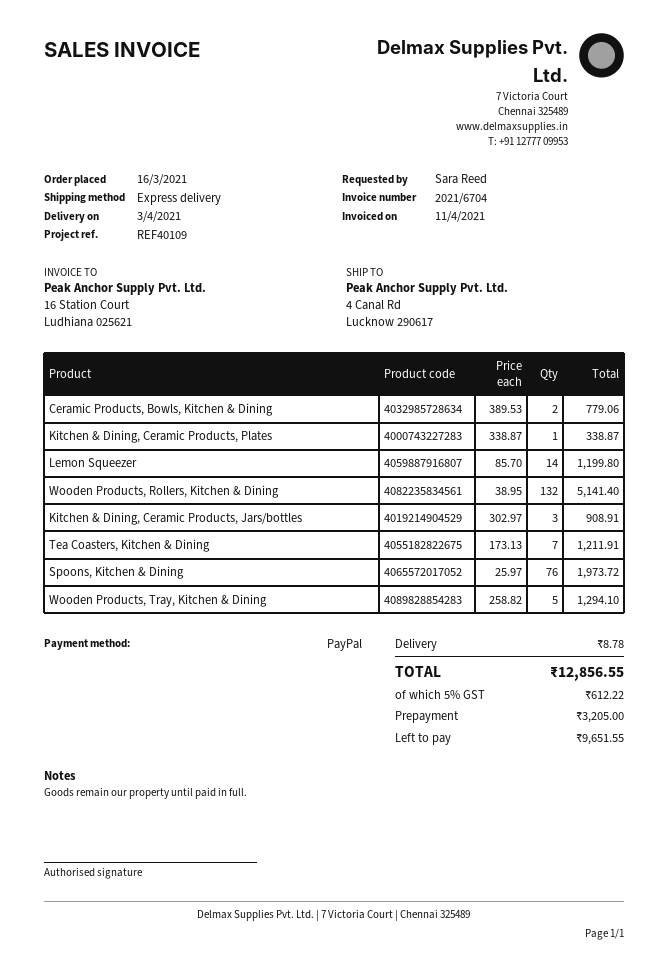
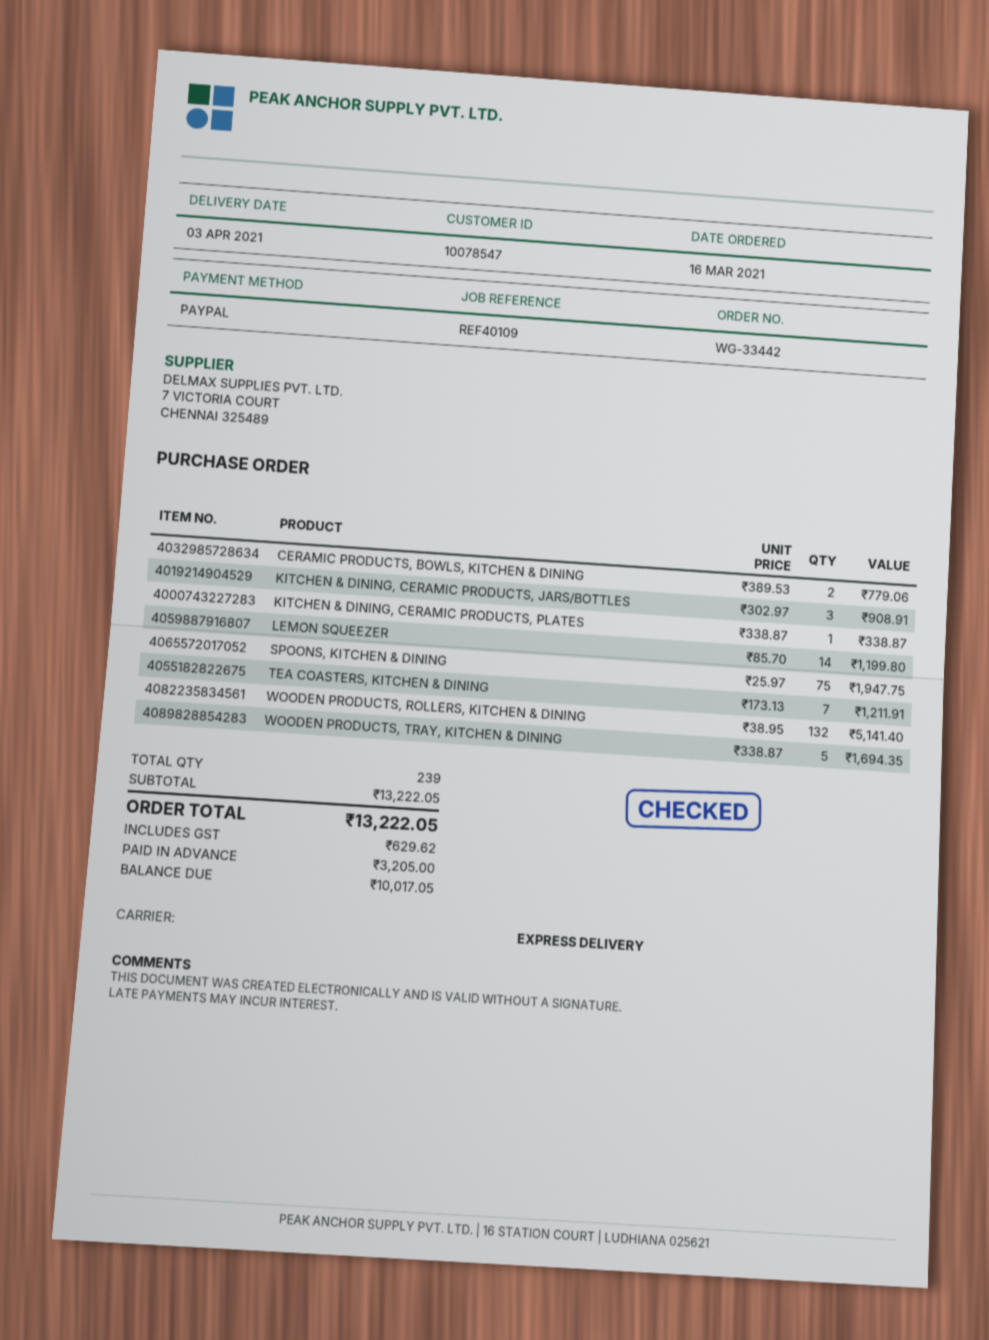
Spoons, Kitchen & Dining: 76 x 25.97 = 1973.72 -> 75 x 25.97 = 1947.75
Wooden Products, Tray, Kitchen & Dining: 5 x 258.82 = 1294.10 -> 5 x 338.87 = 1694.35
shipping: 8.78 -> none
tax: 612.22 -> 629.62
total: 12856.55 -> 13222.05
balance: 9651.55 -> 10017.05

